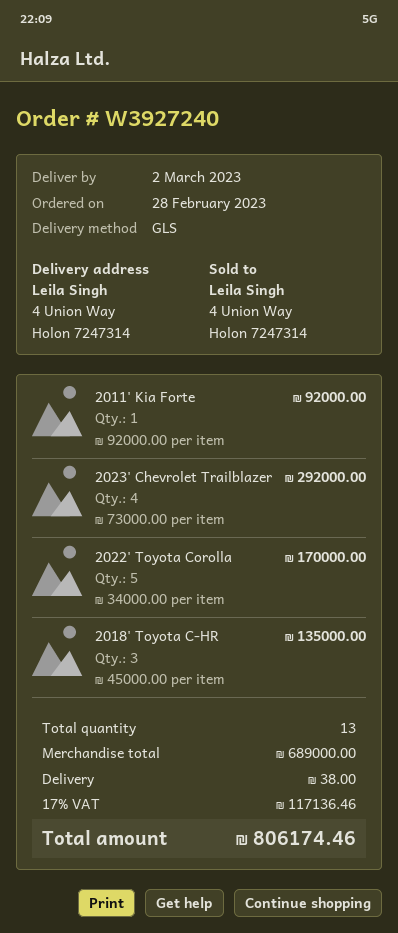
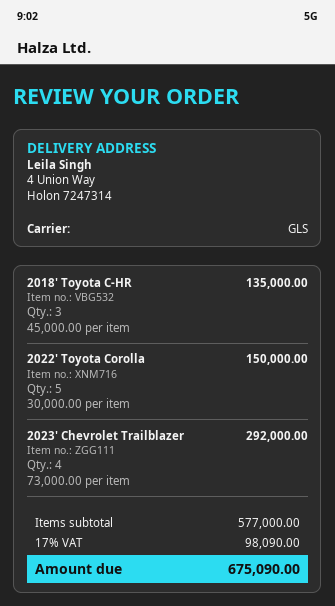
2011' Kia Forte: 1 x 92000.00 = 92000.00 -> none
2022' Toyota Corolla: 5 x 34000.00 = 170000.00 -> 5 x 30000.00 = 150000.00
subtotal: 689000.00 -> 577000.00
shipping: 38.00 -> none
tax: 17% = 117136.46 -> 17% = 98090.00
total: 806174.46 -> 675090.00

